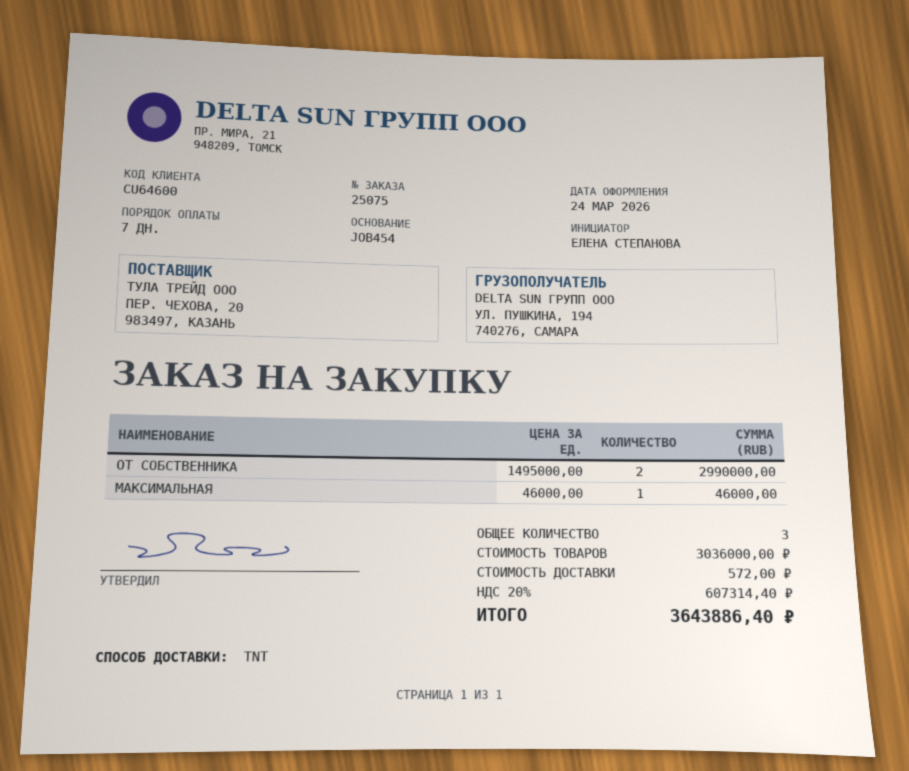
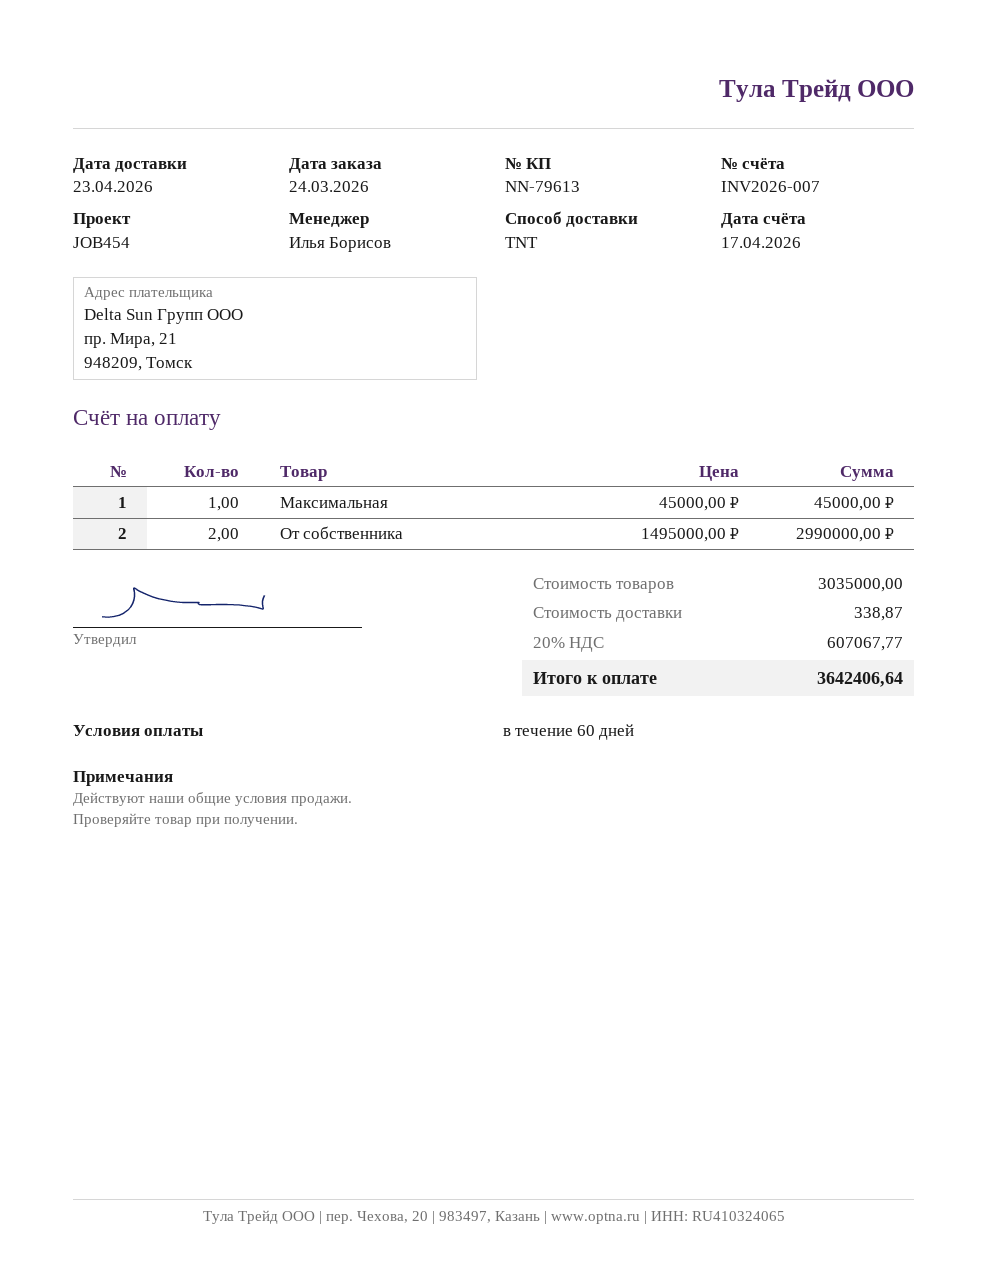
payment terms: 7 days -> 60 days
МАКСИМАЛЬНАЯ: 1 x 46000.00 = 46000.00 -> 1 x 45000.00 = 45000.00
subtotal: 3036000.00 -> 3035000.00
shipping: 572.00 -> 338.87
tax: 20% = 607314.40 -> 20% = 607067.77
total: 3643886.40 -> 3642406.64

